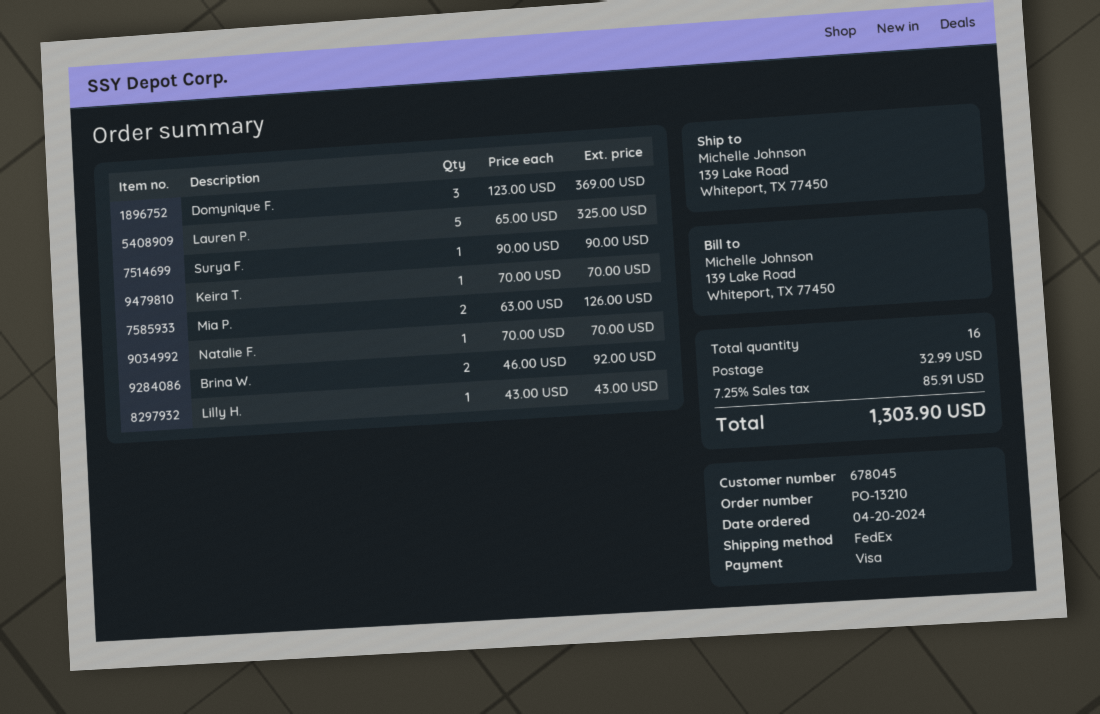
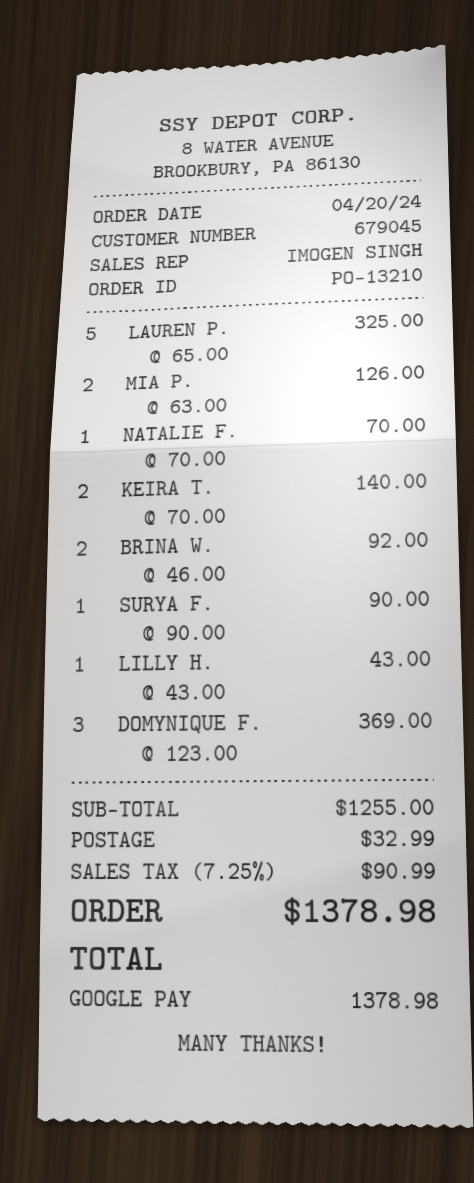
customer number: 678045 -> 679045
payment method: Visa -> Google Pay
Keira T.: 1 x 70.00 = 70.00 -> 2 x 70.00 = 140.00
tax: 7.25% = 85.91 -> 7.25% = 90.99
total: 1303.90 -> 1378.98

